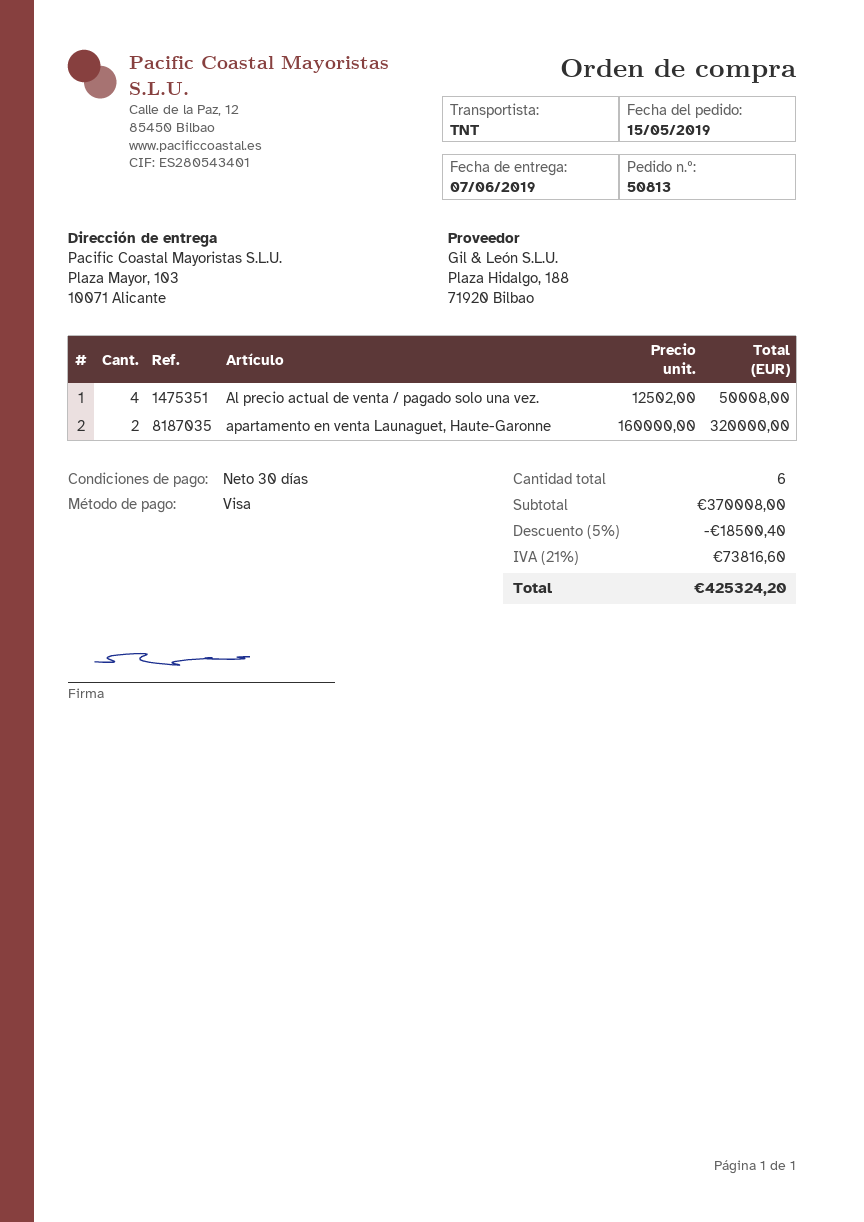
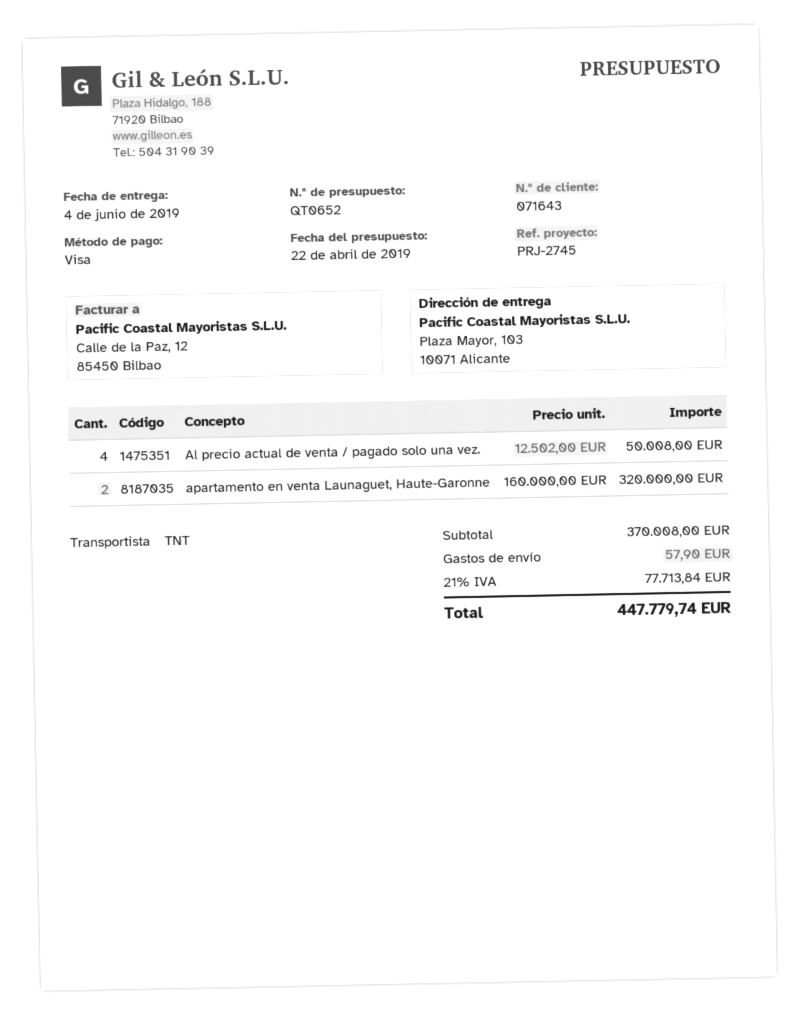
delivery date: 2019-06-07 -> 2019-06-04
discount: 5% = 18500.40 -> none
shipping: none -> 57.90
tax: 21% = 73816.60 -> 21% = 77713.84
total: 425324.20 -> 447779.74

